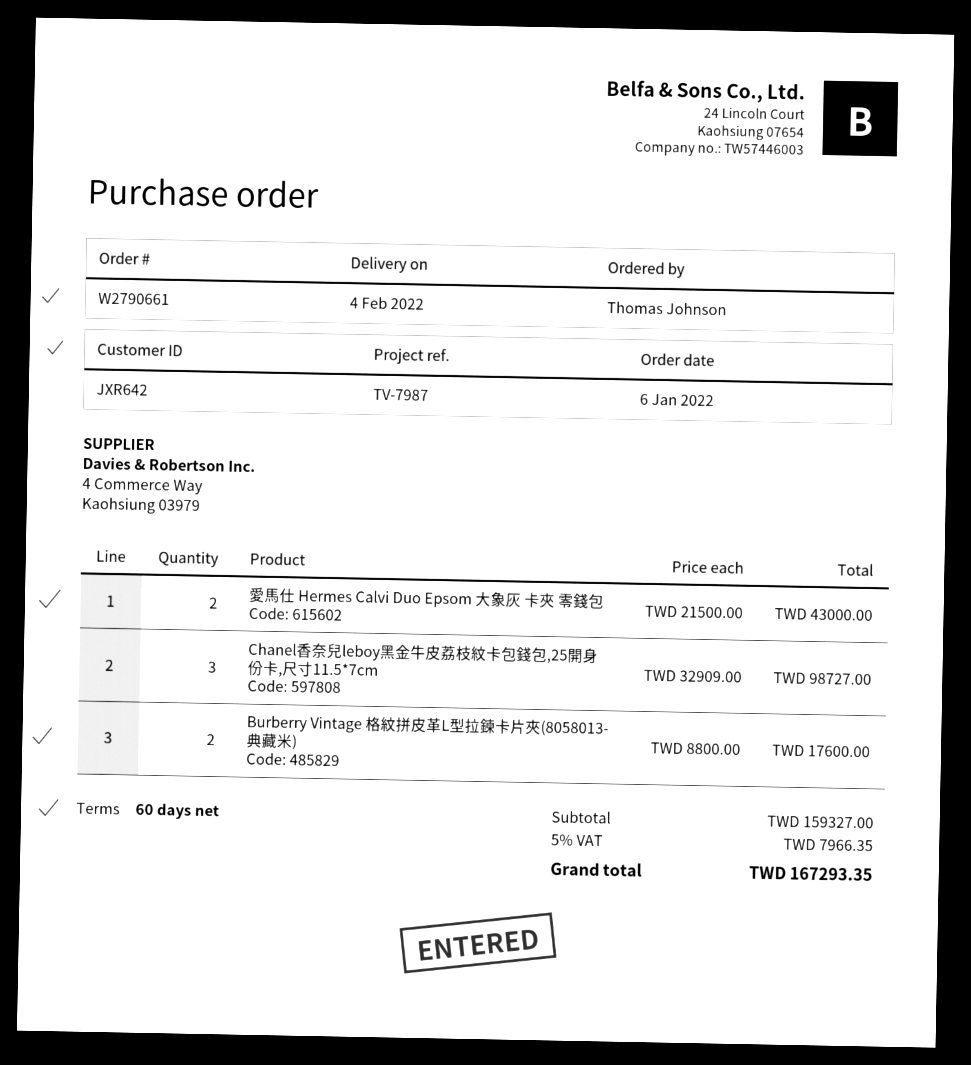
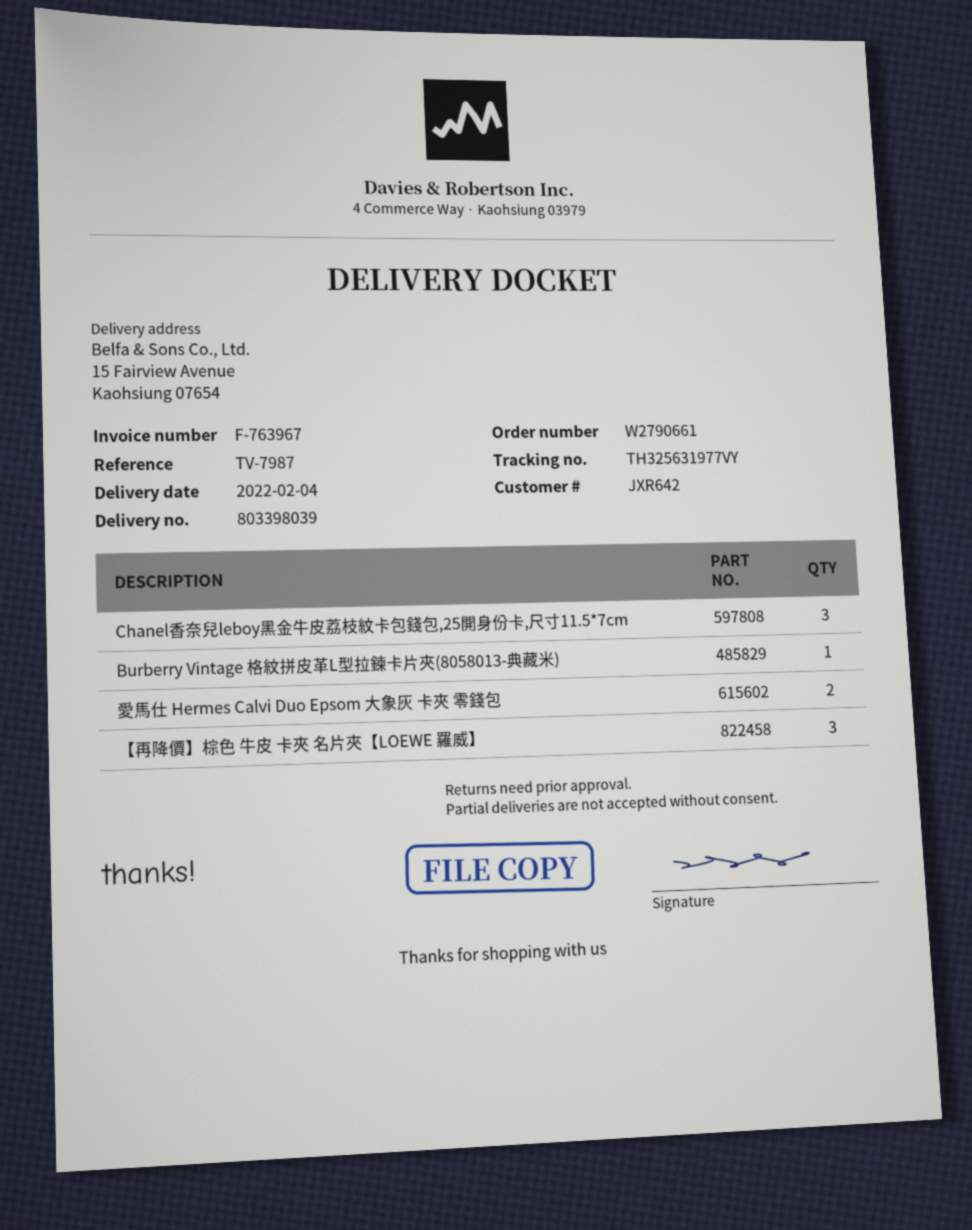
Burberry Vintage 格紋拼皮革L型拉鍊卡片夾(8058013-典藏米): 2 -> 1
【再降價】棕色 牛皮 卡夾 名片夾【LOEWE 羅威】: none -> 3

